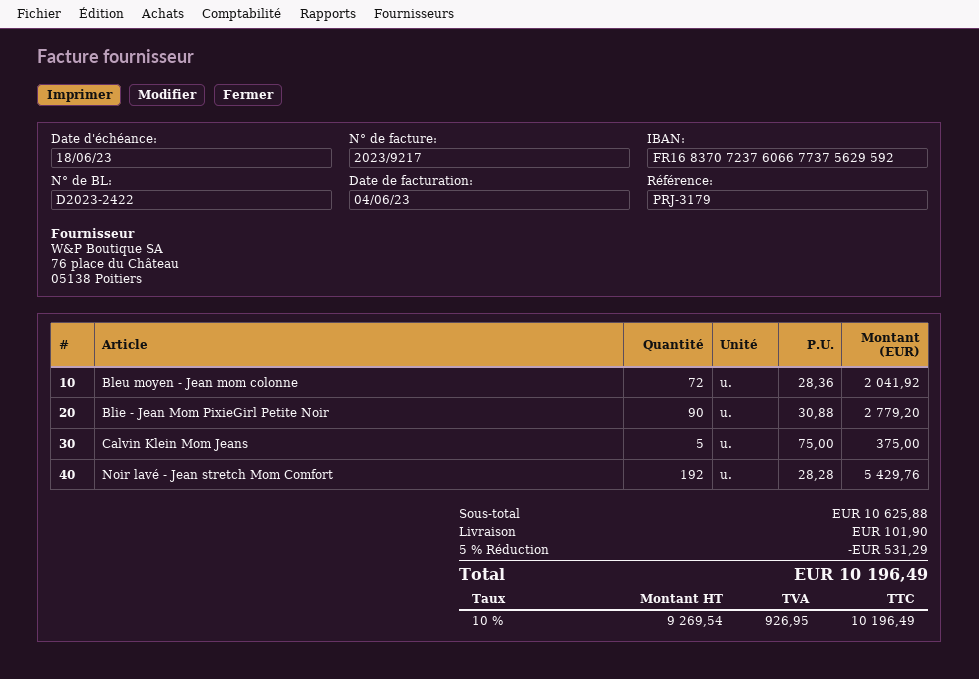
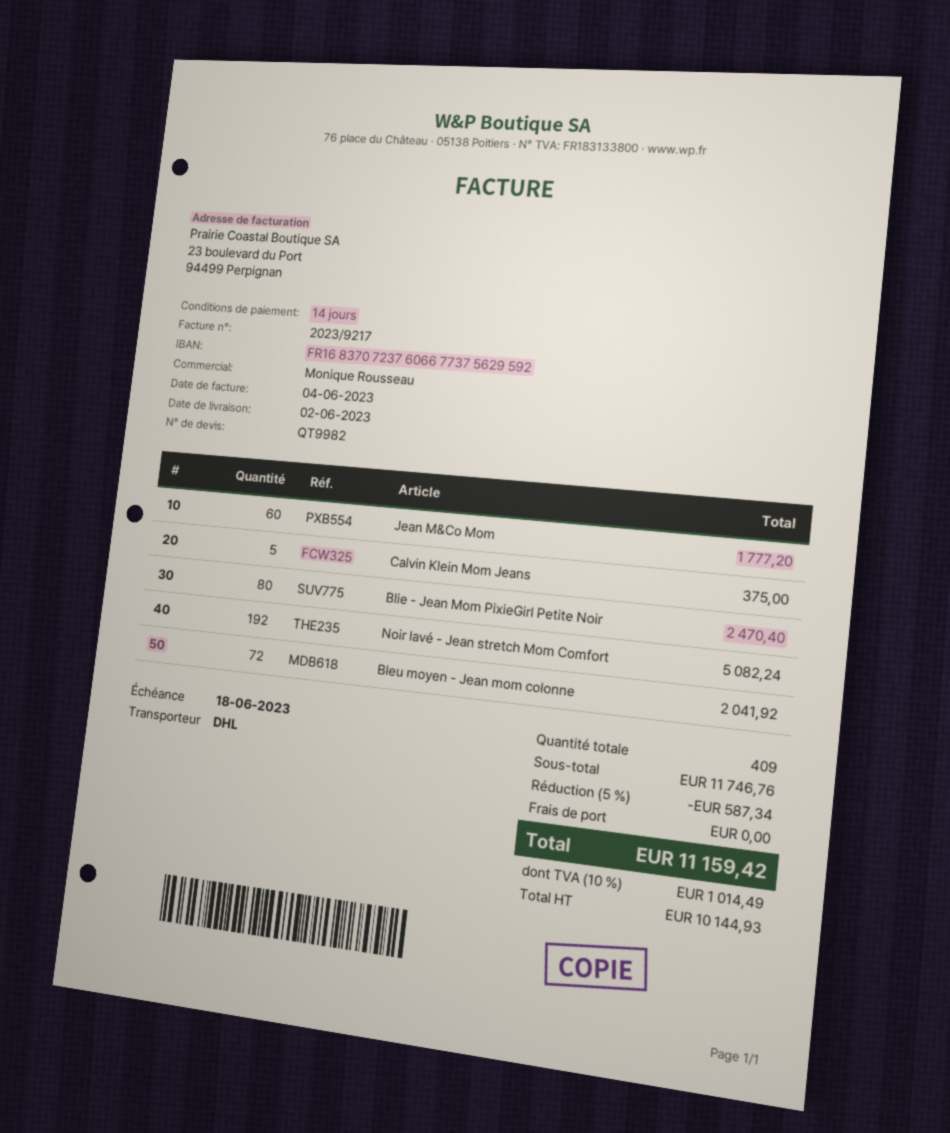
Blie - Jean Mom PixieGirl Petite Noir: 90 for 2779.20 -> 80 for 2470.40
Noir lavé - Jean stretch Mom Comfort: 192 for 5429.76 -> 192 for 5082.24
Jean M&Co Mom: none -> 60 for 1777.20
subtotal: 10625.88 -> 11746.76
discount: 5% = 531.29 -> 5% = 587.34
shipping: 101.90 -> 0.00
net: 9269.54 -> 10144.93
tax: 10% = 926.95 -> 10% = 1014.49
total: 10196.49 -> 11159.42

